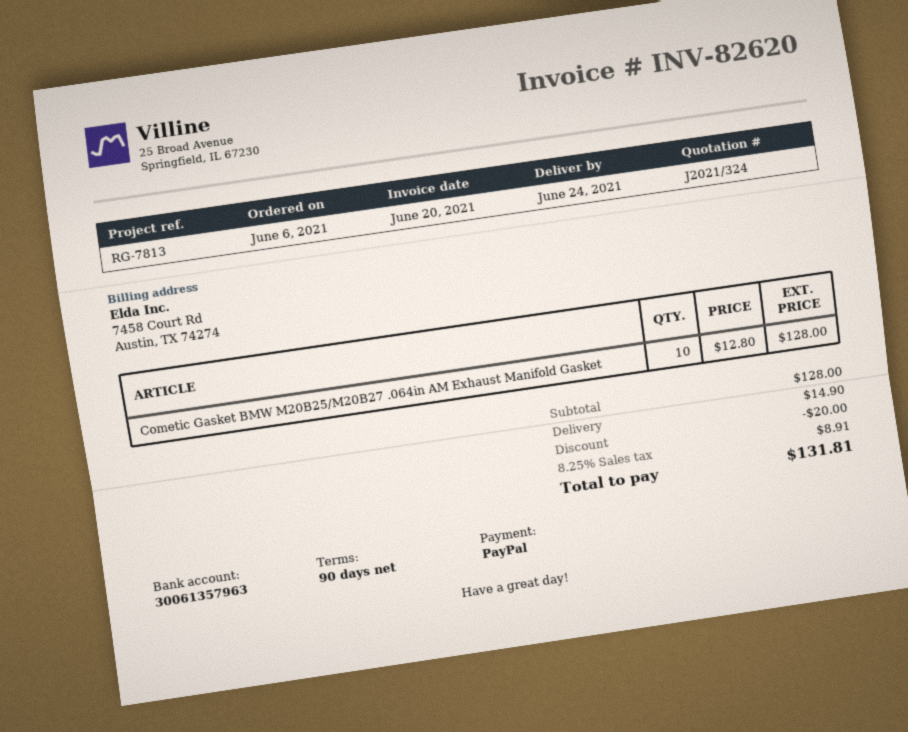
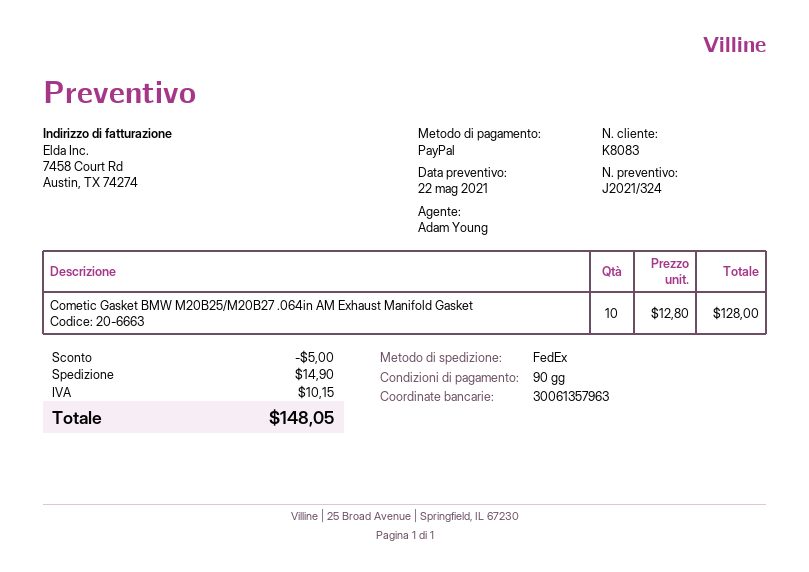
discount: 20.00 -> 5.00
tax: 8.91 -> 10.15
total: 131.81 -> 148.05

